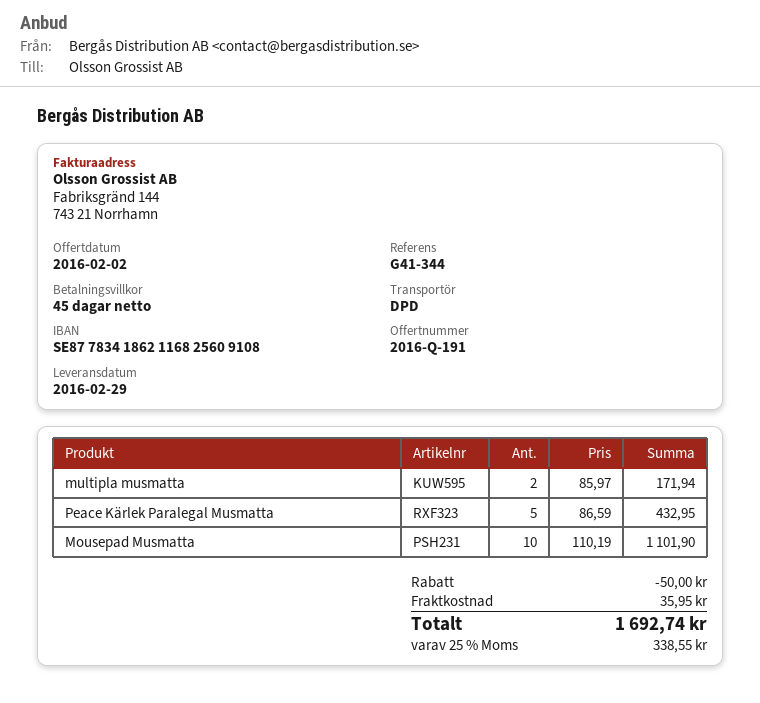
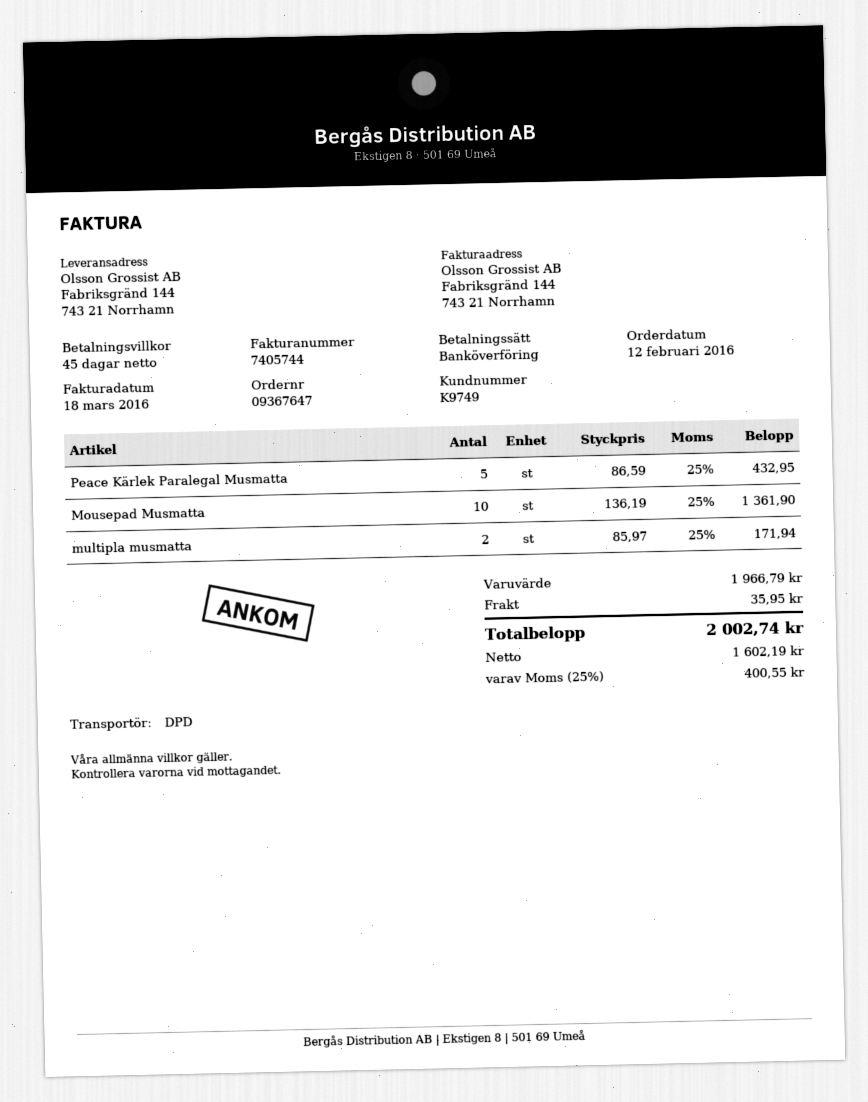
Mousepad Musmatta: 10 x 110.19 = 1101.90 -> 10 x 136.19 = 1361.90
discount: 50.00 -> none
tax: 25% = 338.55 -> 25% = 400.55
total: 1692.74 -> 2002.74

